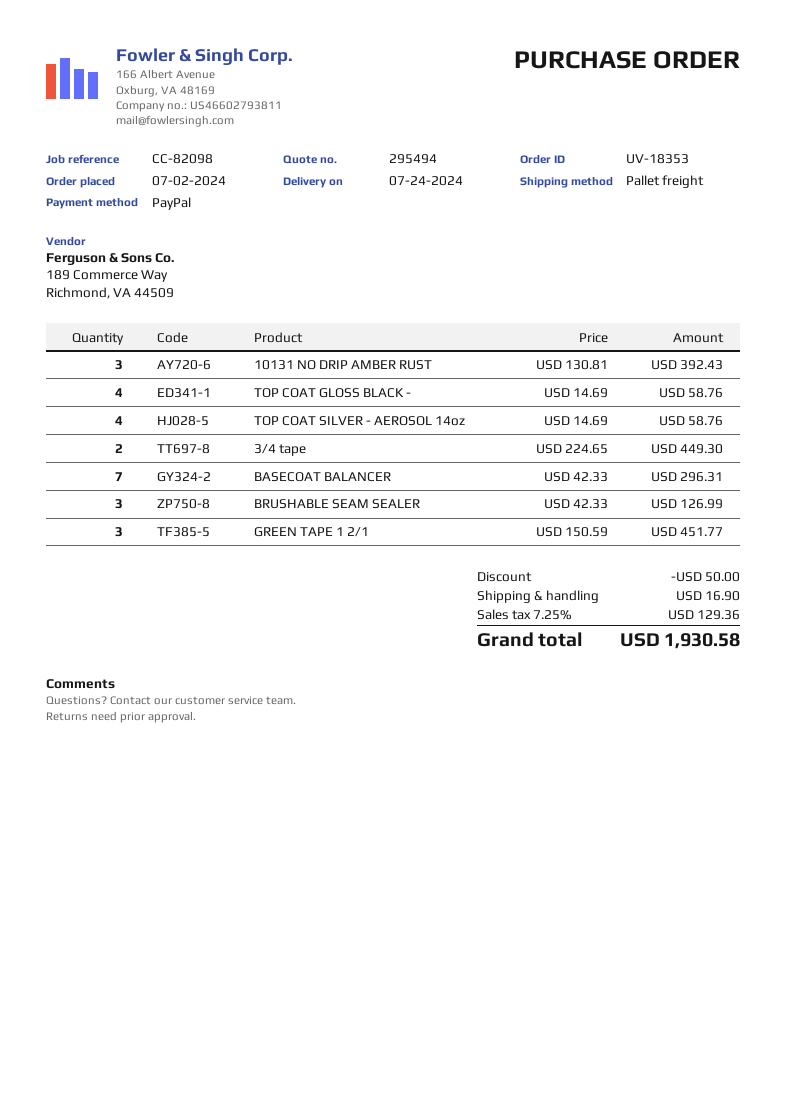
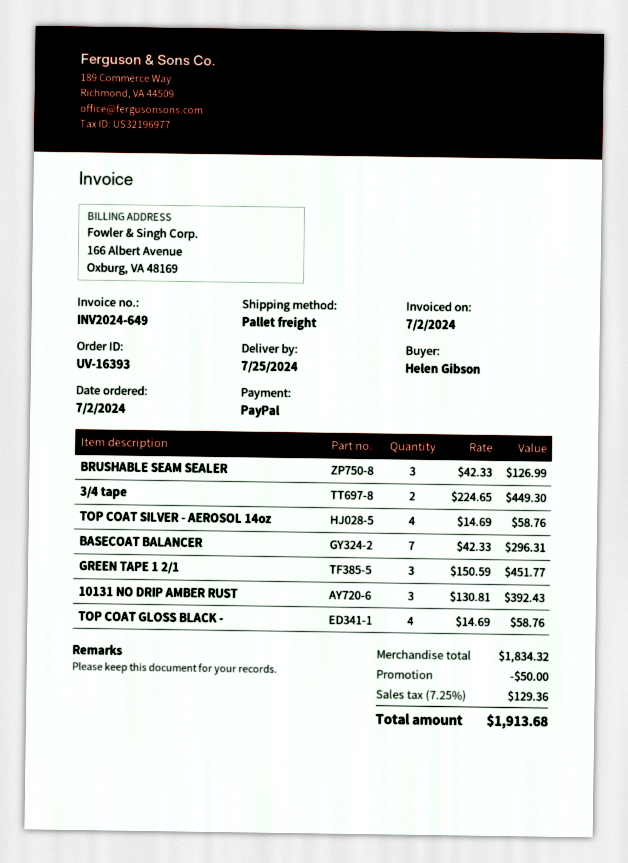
order number: UV-18353 -> UV-16393
delivery date: 2024-07-24 -> 2024-07-25
shipping: 16.90 -> none
total: 1930.58 -> 1913.68

